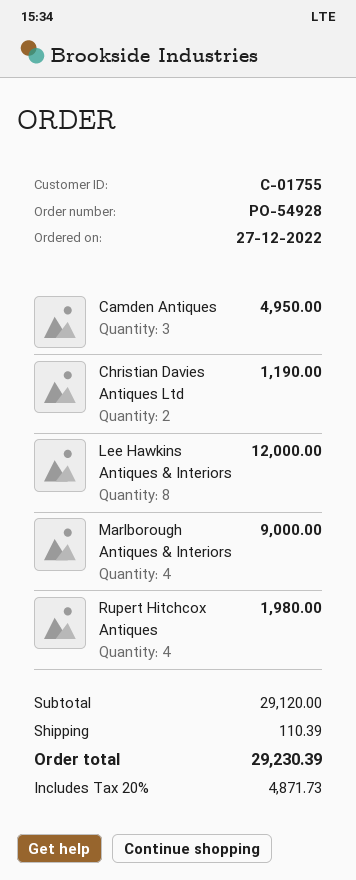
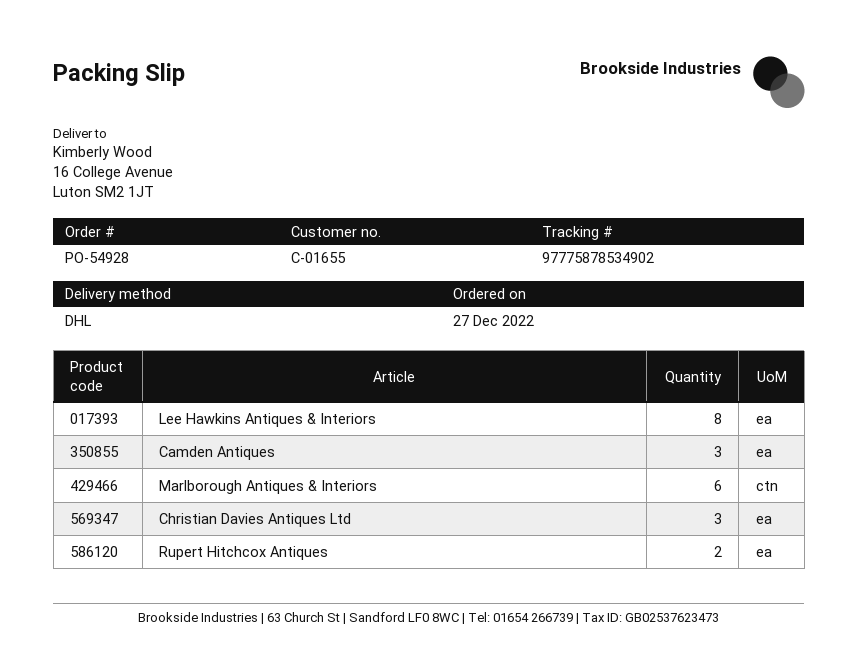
customer number: C-01755 -> C-01655
Christian Davies Antiques Ltd: 2 -> 3
Marlborough Antiques & Interiors: 4 -> 6
Rupert Hitchcox Antiques: 4 -> 2

